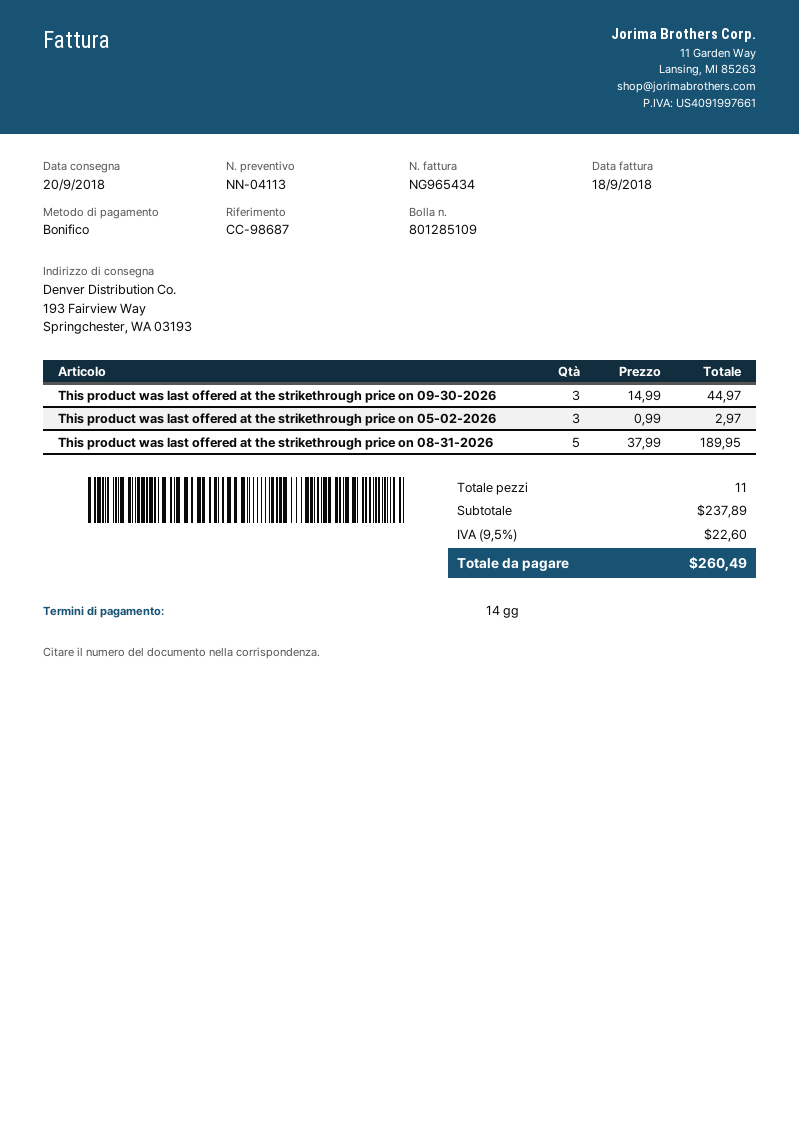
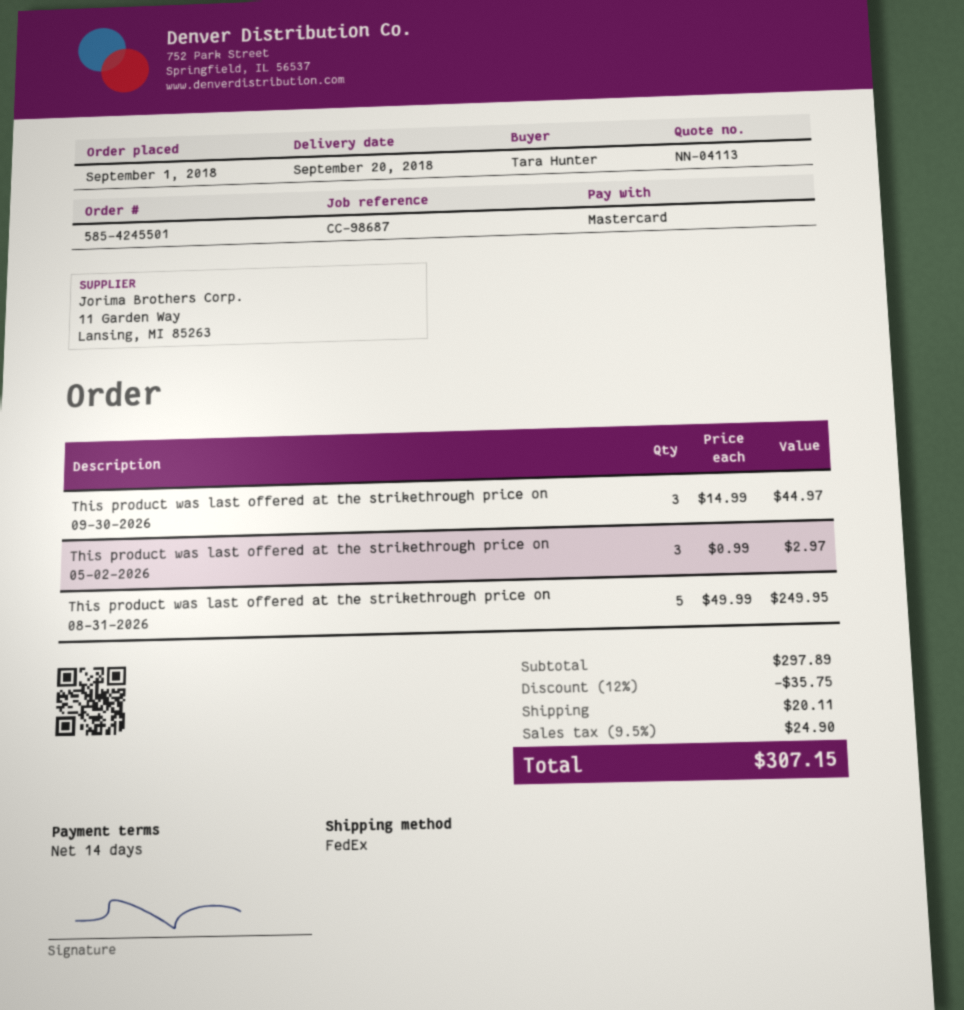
payment method: bank transfer -> Mastercard
This product was last offered at the strikethrough price on 08-31-2026: 5 x 37.99 = 189.95 -> 5 x 49.99 = 249.95
subtotal: 237.89 -> 297.89
discount: none -> 12% = 35.75
shipping: none -> 20.11
tax: 9.5% = 22.60 -> 9.5% = 24.90
total: 260.49 -> 307.15

